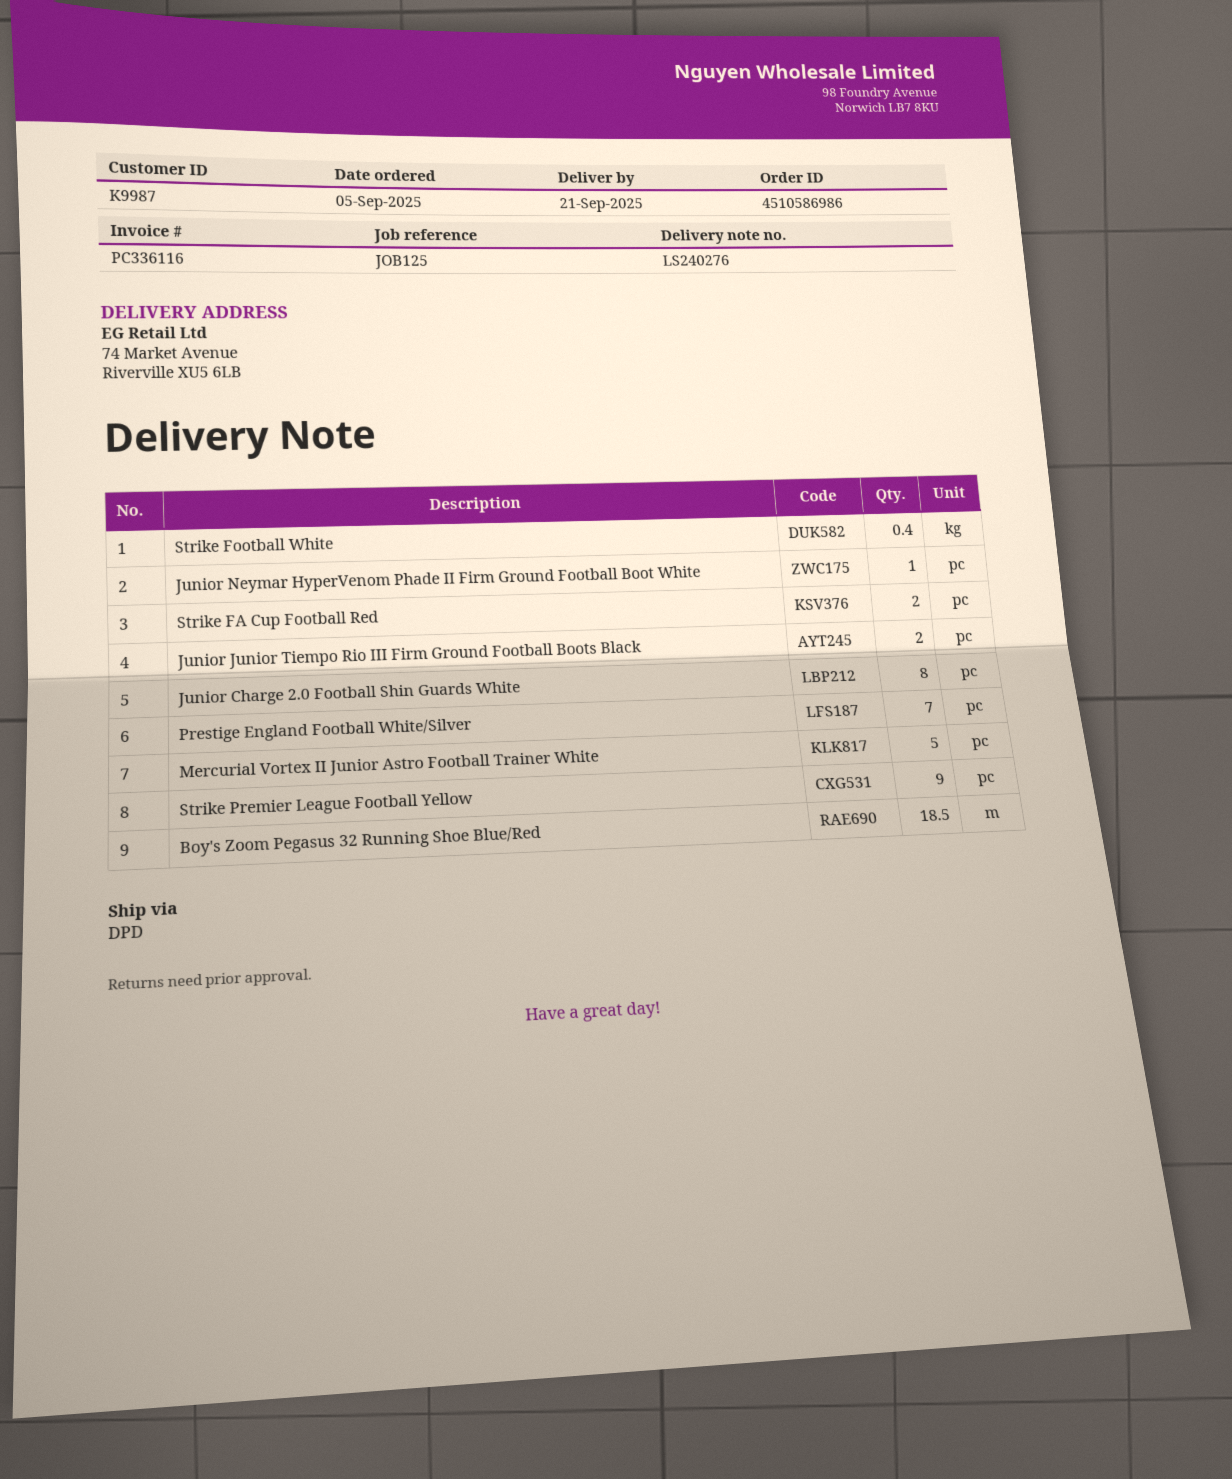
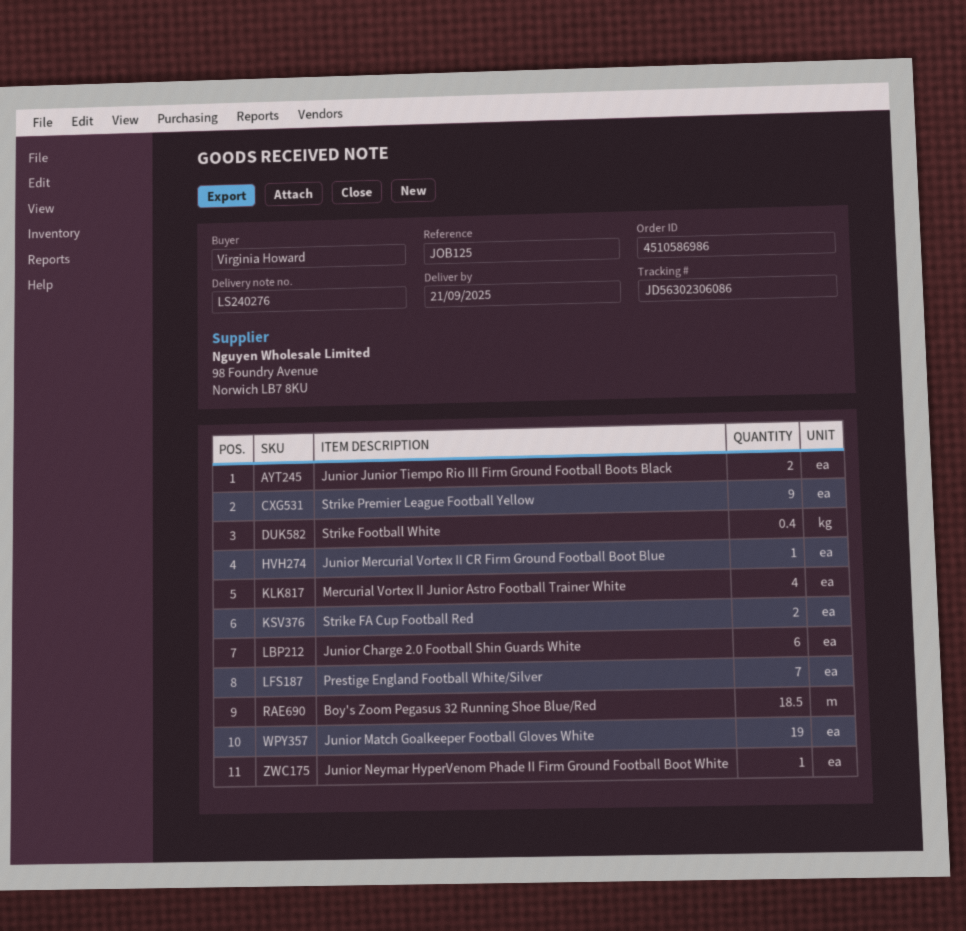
Junior Charge 2.0 Football Shin Guards White: 8 -> 6
Mercurial Vortex II Junior Astro Football Trainer White: 5 -> 4
Junior Mercurial Vortex II CR Firm Ground Football Boot Blue: none -> 1
Junior Match Goalkeeper Football Gloves White: none -> 19

